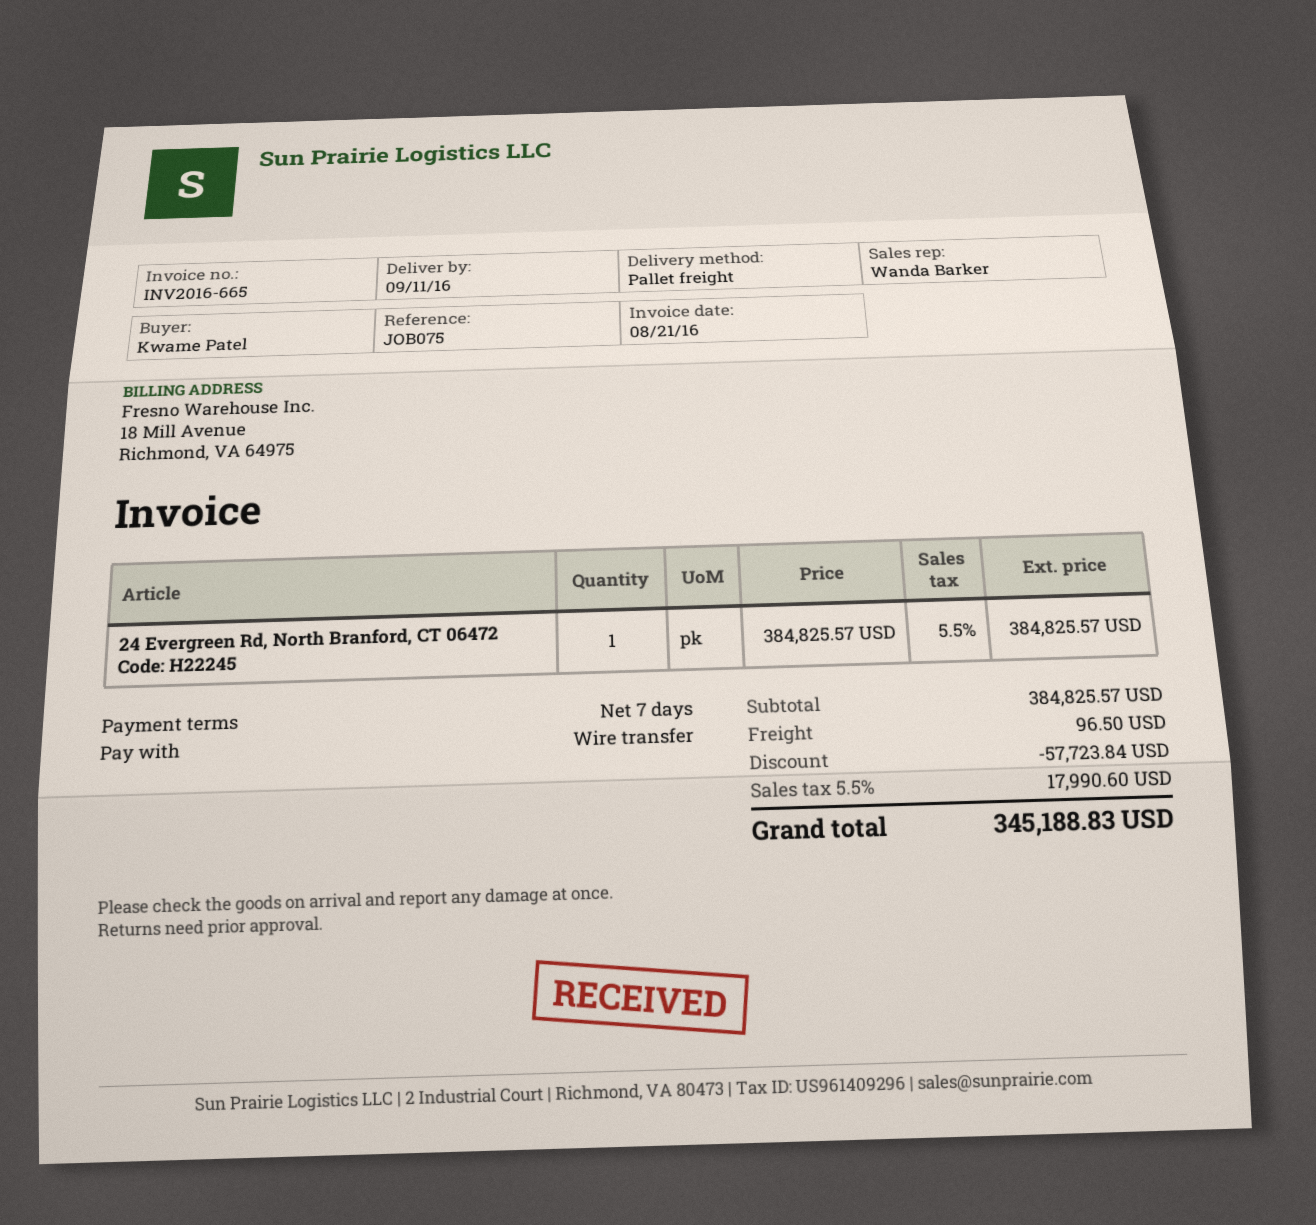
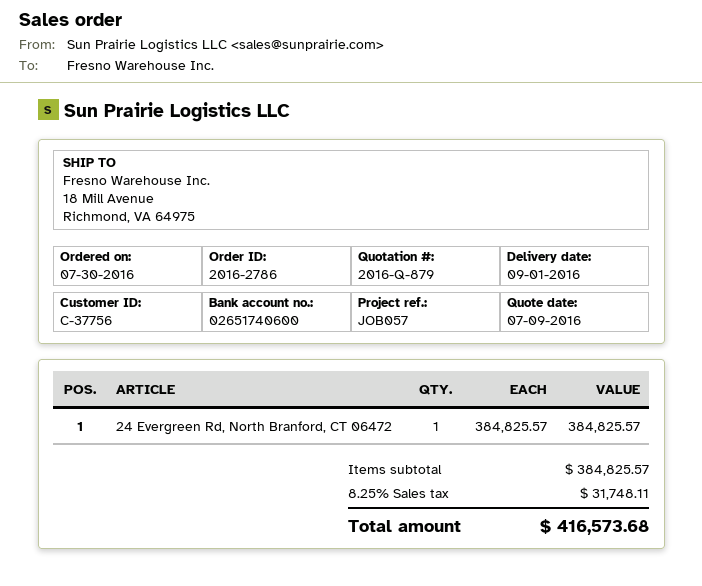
delivery date: 2016-09-11 -> 2016-09-01
reference: JOB075 -> JOB057
discount: 57723.84 -> none
shipping: 96.50 -> none
tax: 5.5% = 17990.60 -> 8.25% = 31748.11
total: 345188.83 -> 416573.68

